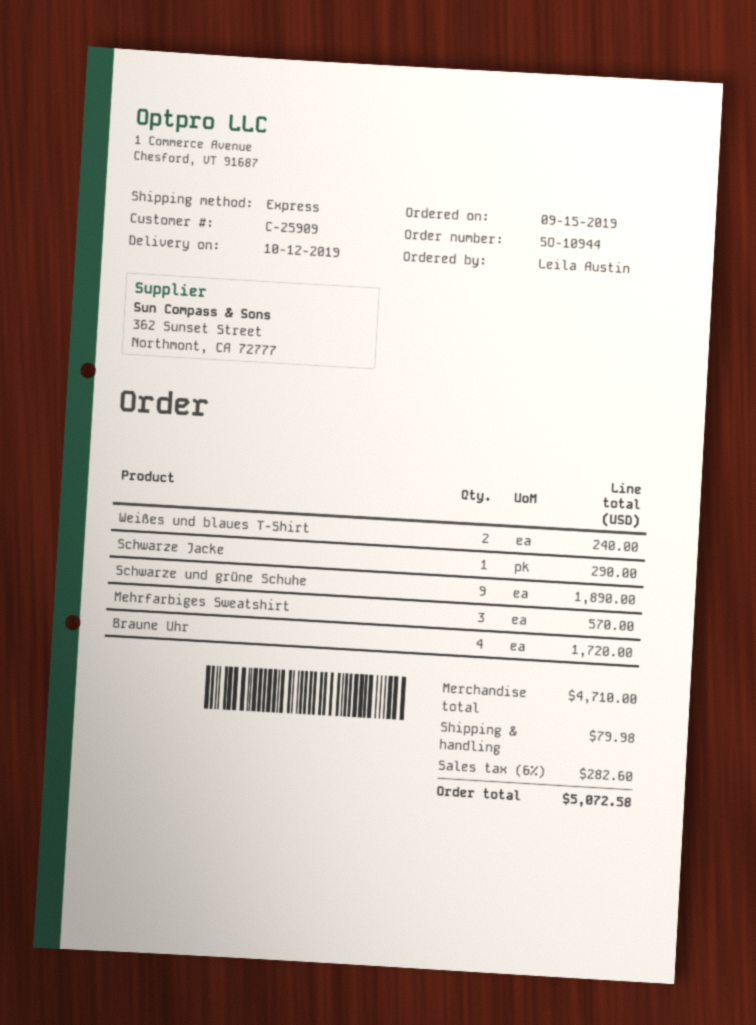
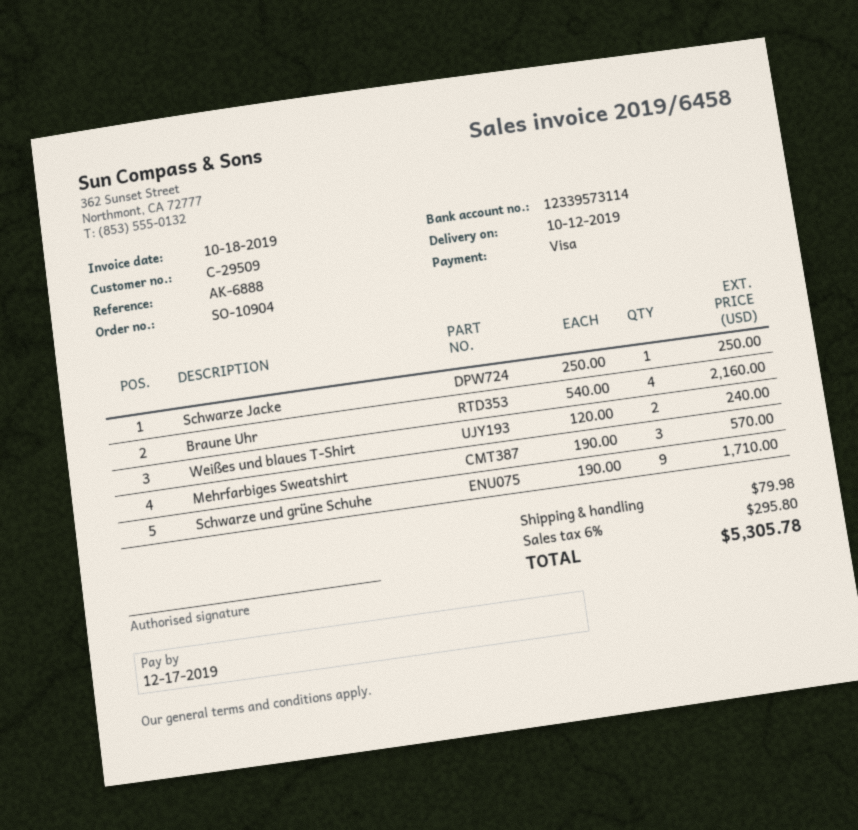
order number: SO-10944 -> SO-10904
customer number: C-25909 -> C-29509
Schwarze Jacke: 1 for 290.00 -> 1 for 250.00
Schwarze und grüne Schuhe: 9 for 1890.00 -> 9 for 1710.00
Braune Uhr: 4 for 1720.00 -> 4 for 2160.00
tax: 6% = 282.60 -> 6% = 295.80
total: 5072.58 -> 5305.78

